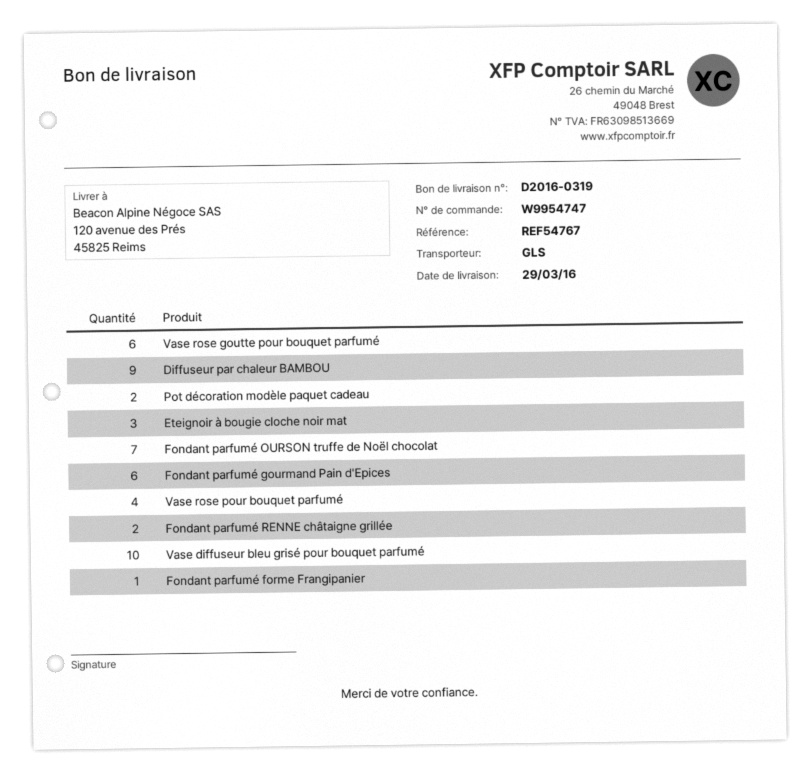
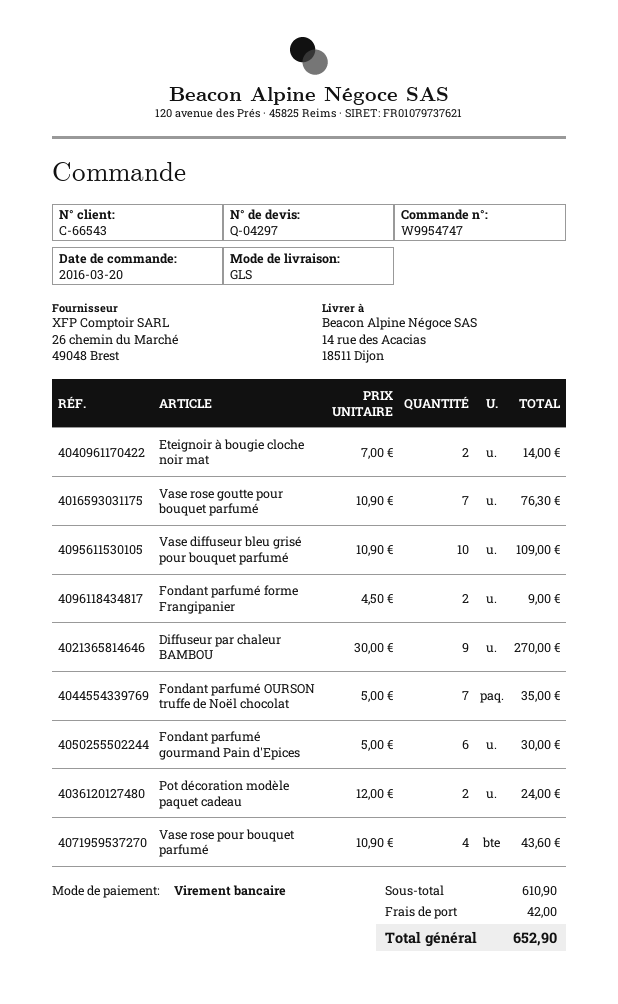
ship to: 120 avenue des Prés, 45825 Reims -> 14 rue des Acacias, 18511 Dijon
Vase rose goutte pour bouquet parfumé: 6 -> 7
Eteignoir à bougie cloche noir mat: 3 -> 2
Fondant parfumé RENNE châtaigne grillée: 2 -> none
Fondant parfumé forme Frangipanier: 1 -> 2

